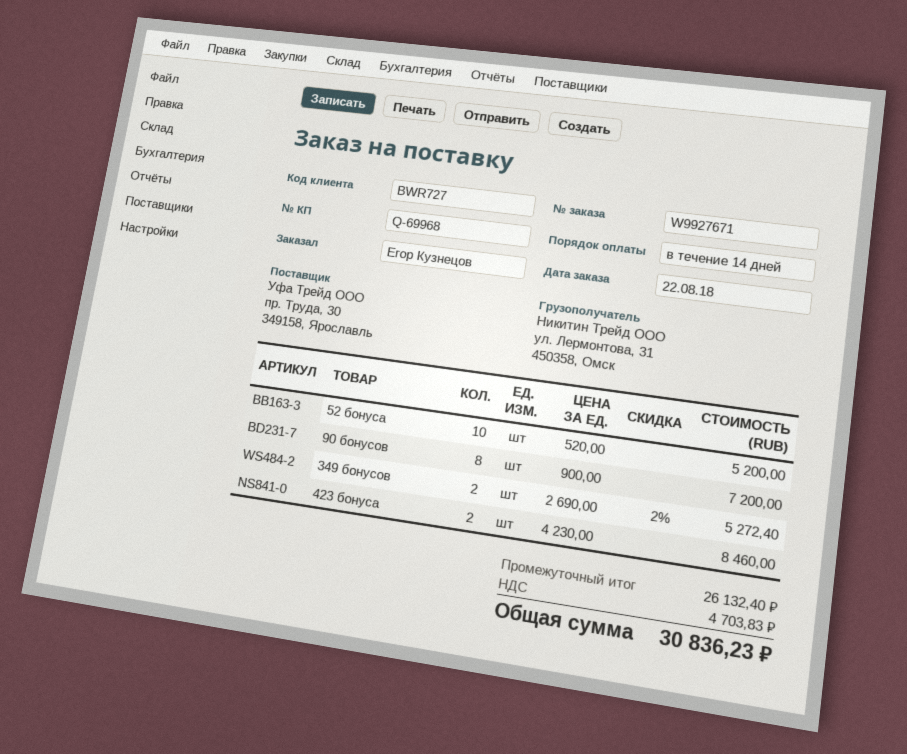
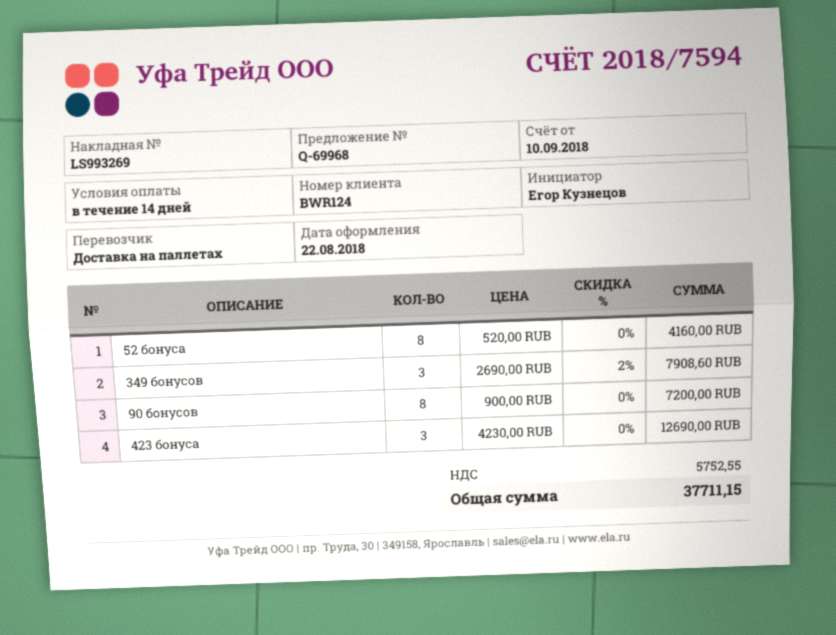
customer number: BWR727 -> BWR124
52 бонуса: 10 x 520.00 = 5200.00 -> 8 x 520.00 = 4160.00
349 бонусов: 2 x 2690.00 - 2% = 5272.40 -> 3 x 2690.00 - 2% = 7908.60
423 бонуса: 2 x 4230.00 = 8460.00 -> 3 x 4230.00 = 12690.00
tax: 4703.83 -> 5752.55
total: 30836.23 -> 37711.15

